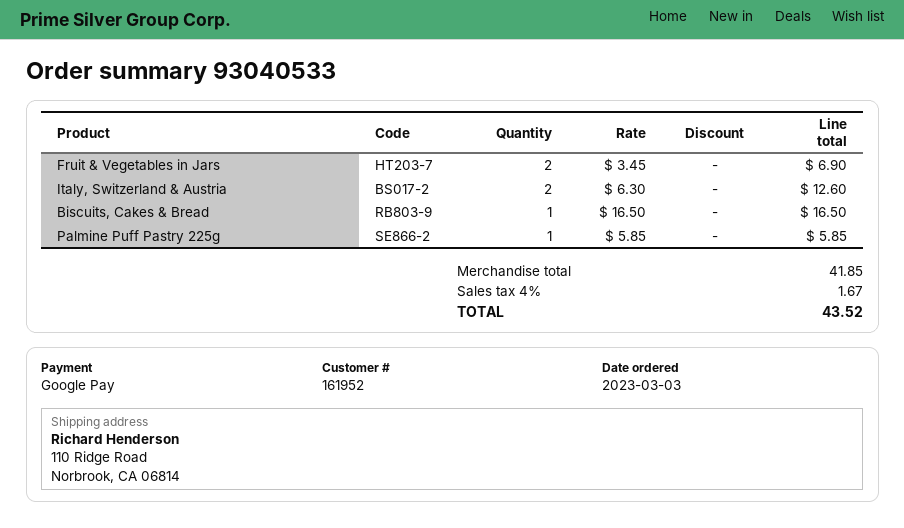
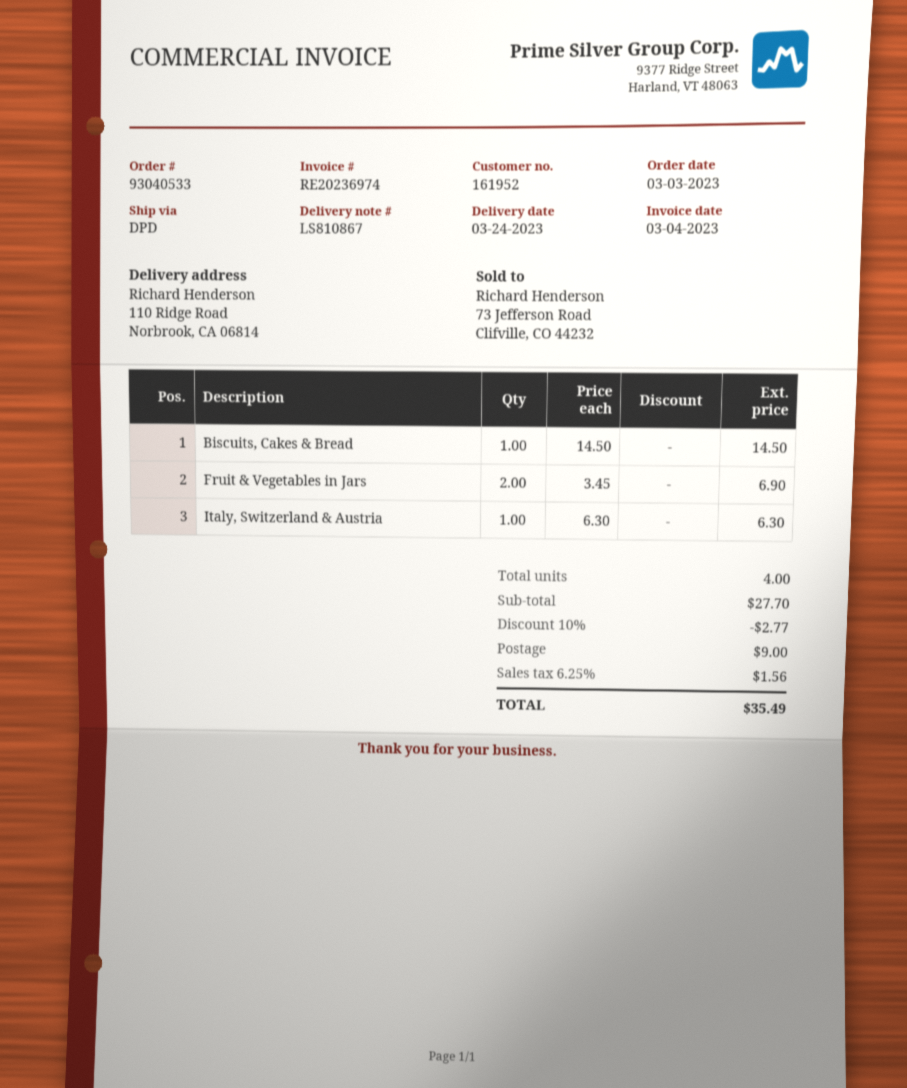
Italy, Switzerland & Austria: 2 x 6.30 = 12.60 -> 1 x 6.30 = 6.30
Biscuits, Cakes & Bread: 1 x 16.50 = 16.50 -> 1 x 14.50 = 14.50
Palmine Puff Pastry 225g: 1 x 5.85 = 5.85 -> none
subtotal: 41.85 -> 27.70
discount: none -> 10% = 2.77
shipping: none -> 9.00
tax: 4% = 1.67 -> 6.25% = 1.56
total: 43.52 -> 35.49

